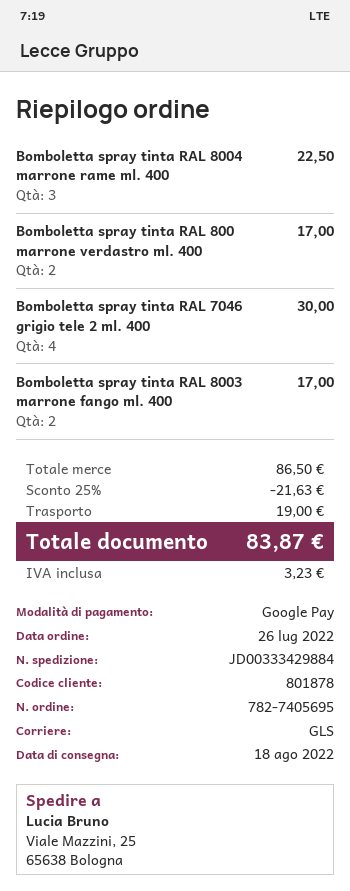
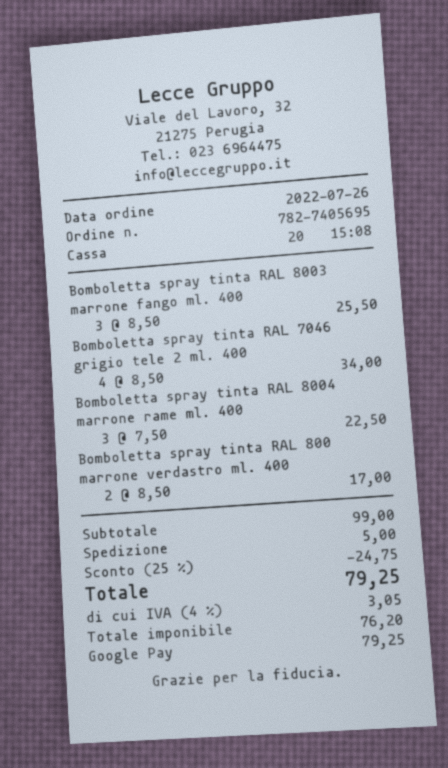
Bomboletta spray tinta RAL 7046 grigio tele 2 ml. 400: 4 for 30.00 -> 4 for 34.00
Bomboletta spray tinta RAL 8003 marrone fango ml. 400: 2 for 17.00 -> 3 for 25.50
subtotal: 86.50 -> 99.00
discount: 25% = 21.63 -> 25% = 24.75
shipping: 19.00 -> 5.00
tax: 3.23 -> 3.05
total: 83.87 -> 79.25

